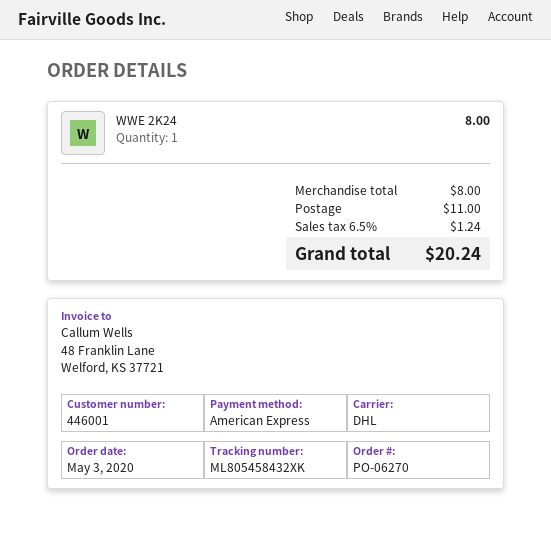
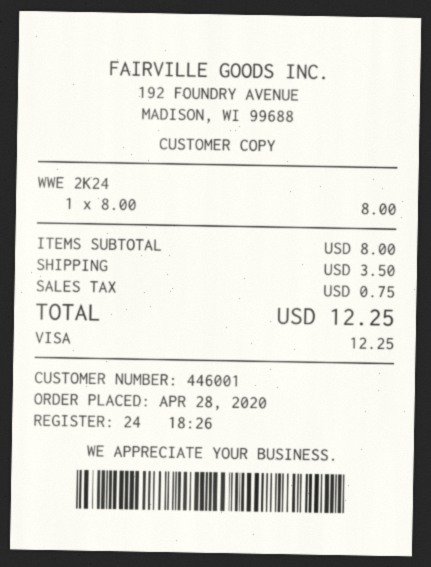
order date: 2020-05-03 -> 2020-04-28
payment method: American Express -> Visa
shipping: 11.00 -> 3.50
tax: 1.24 -> 0.75
total: 20.24 -> 12.25

